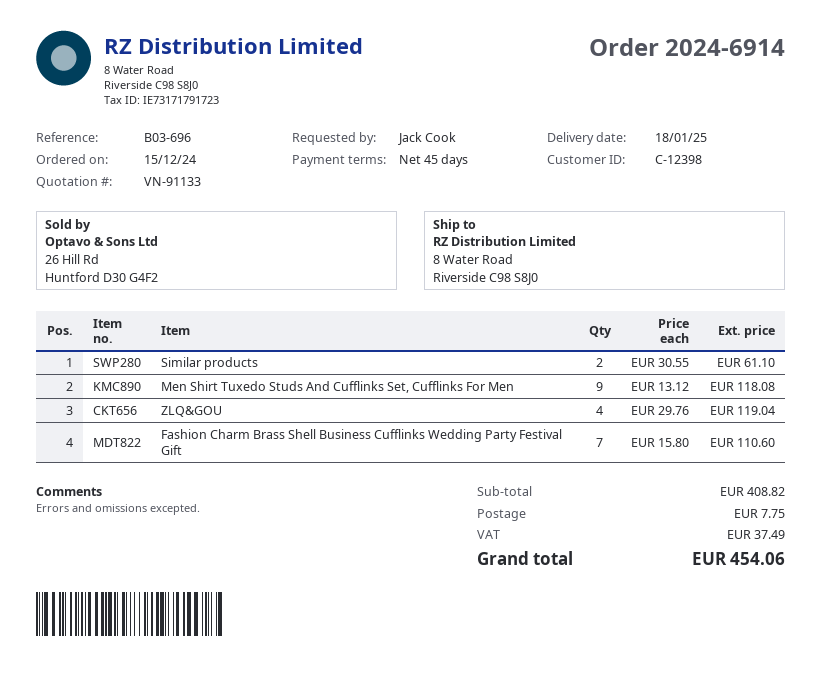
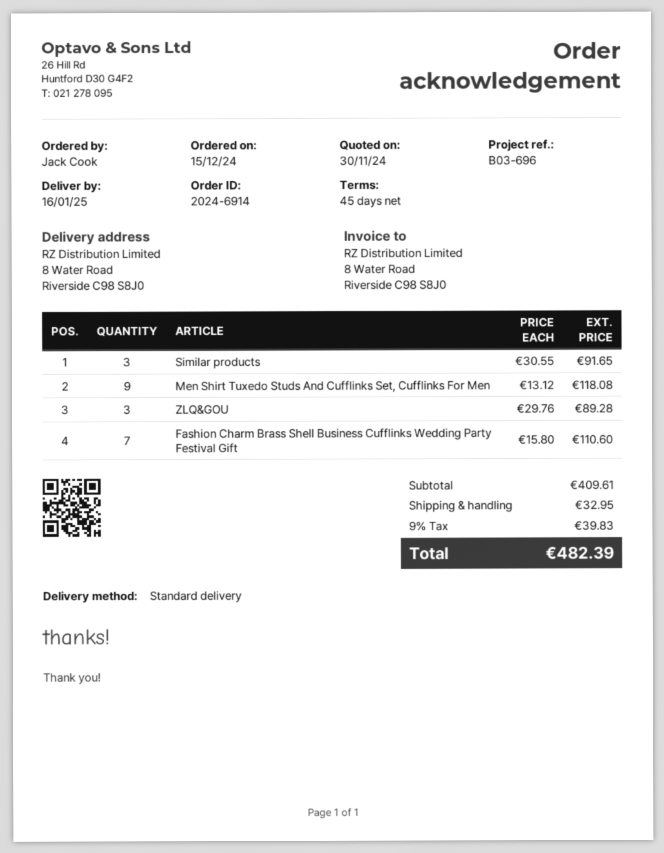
delivery date: 2025-01-18 -> 2025-01-16
Similar products: 2 x 30.55 = 61.10 -> 3 x 30.55 = 91.65
ZLQ&GOU: 4 x 29.76 = 119.04 -> 3 x 29.76 = 89.28
subtotal: 408.82 -> 409.61
shipping: 7.75 -> 32.95
tax: 37.49 -> 39.83
total: 454.06 -> 482.39

